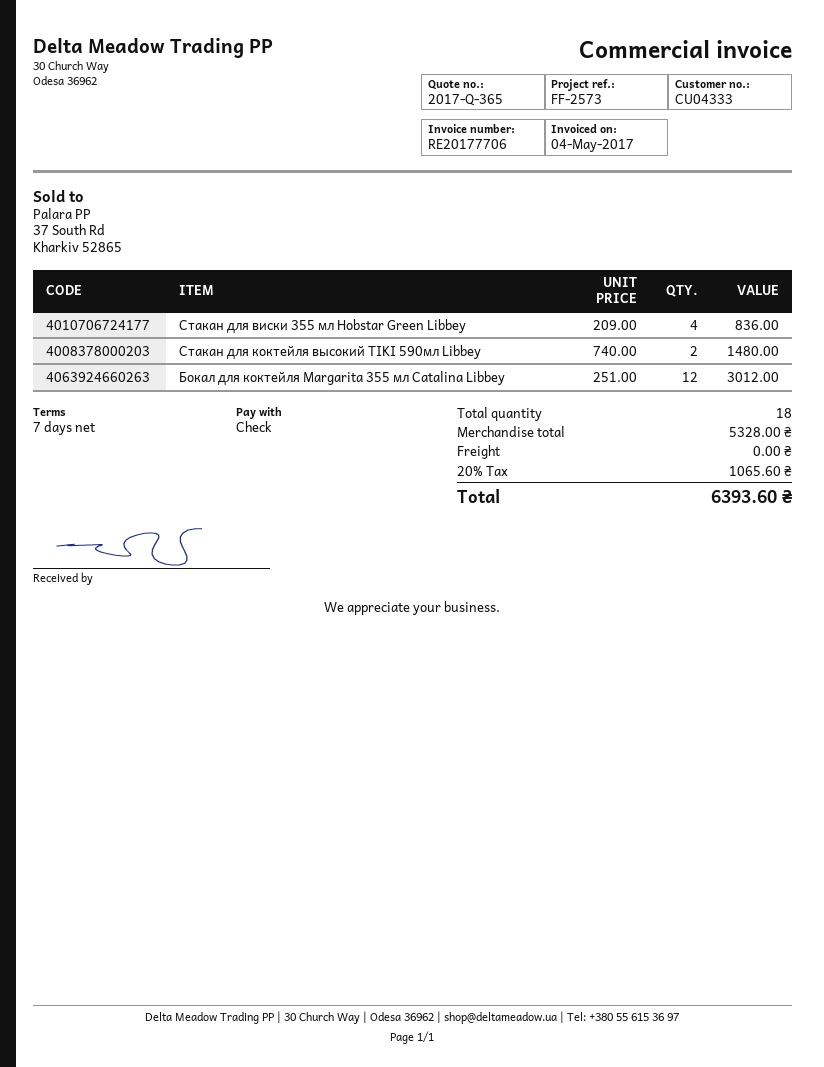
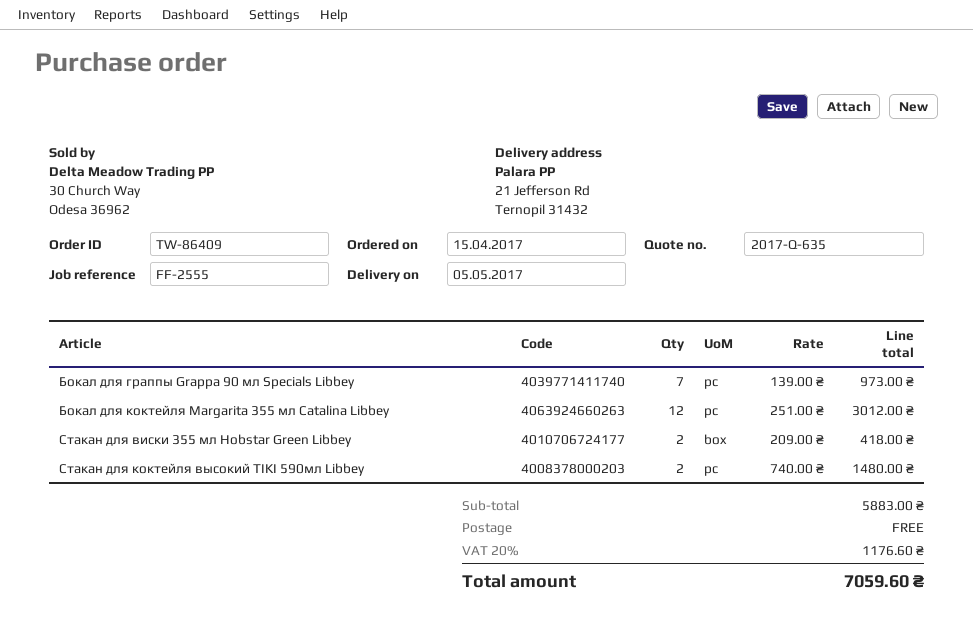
quote number: 2017-Q-365 -> 2017-Q-635
reference: FF-2573 -> FF-2555
Стакан для виски 355 мл Hobstar Green Libbey: 4 x 209.00 = 836.00 -> 2 x 209.00 = 418.00
Бокал для граппы Grappa 90 мл Specials Libbey: none -> 7 x 139.00 = 973.00
subtotal: 5328.00 -> 5883.00
tax: 20% = 1065.60 -> 20% = 1176.60
total: 6393.60 -> 7059.60

